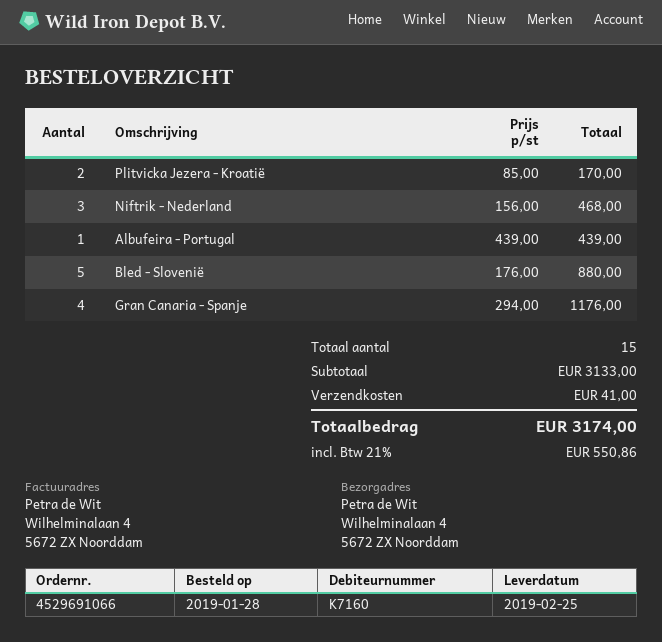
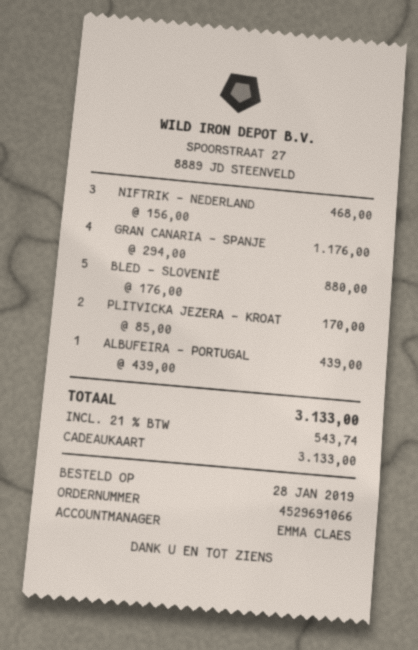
shipping: 41.00 -> none
tax: 21% = 550.86 -> 21% = 543.74
total: 3174.00 -> 3133.00

